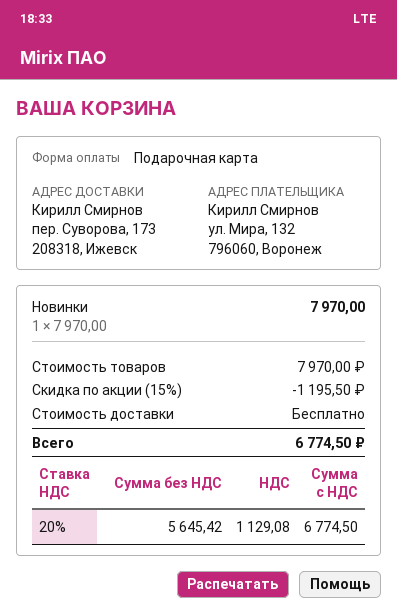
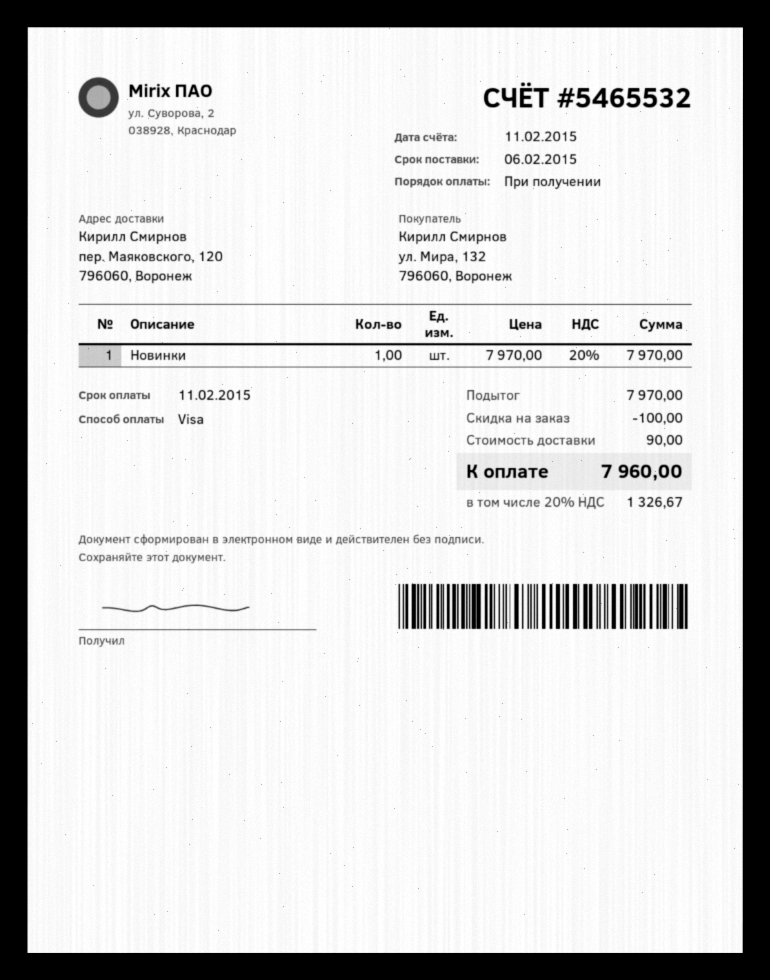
payment method: gift card -> Visa
ship to: пер. Суворова, 173, 208318, Ижевск -> пер. Маяковского, 120, 796060, Воронеж
discount: 1195.50 -> 100.00
shipping: 0.00 -> 90.00
tax: 20% = 1129.08 -> 20% = 1326.67
total: 6774.50 -> 7960.00

